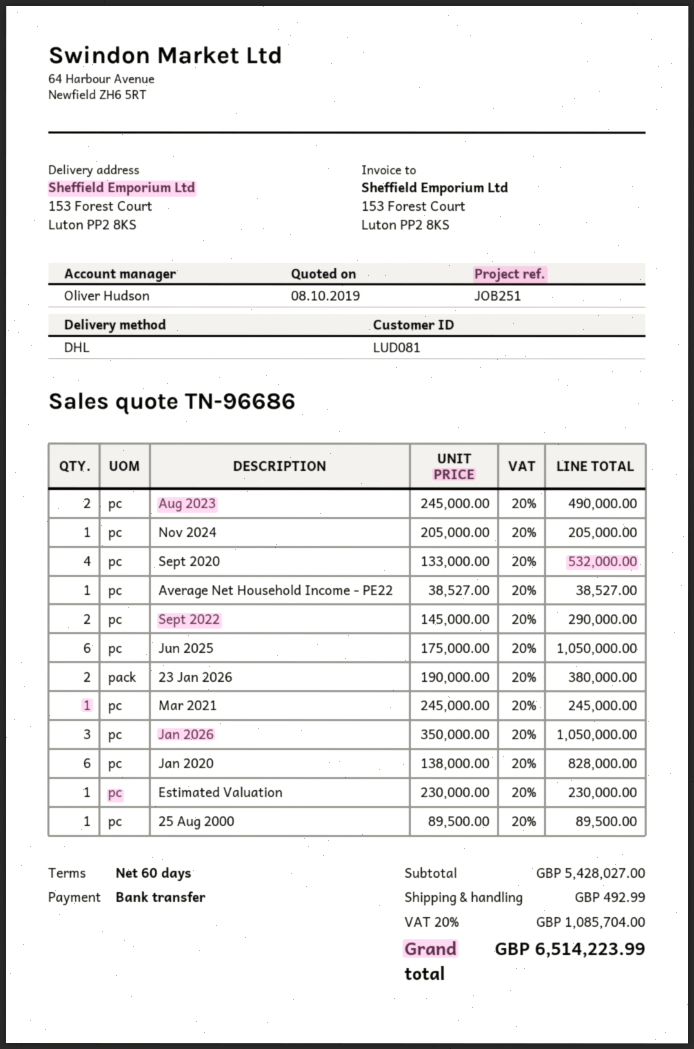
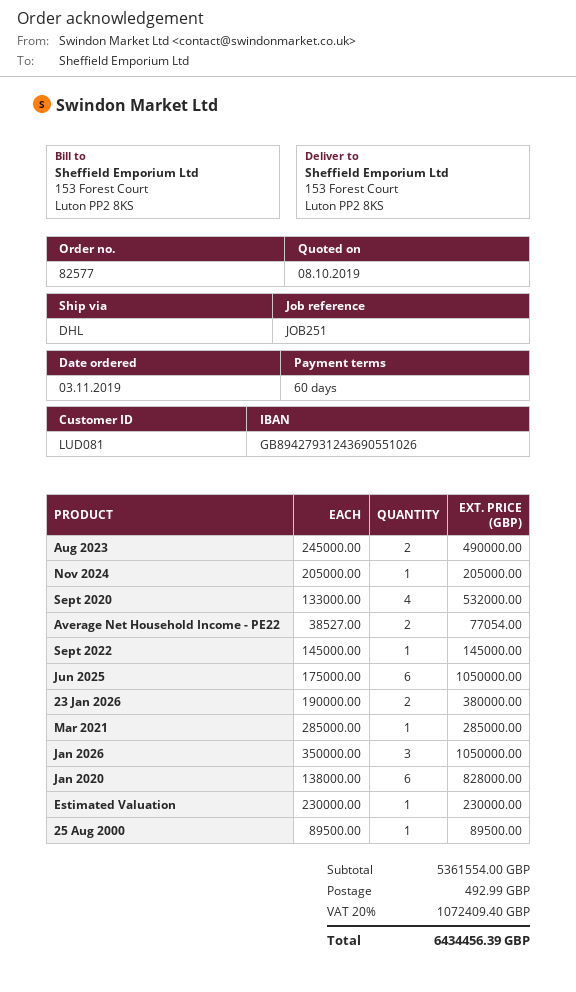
Average Net Household Income - PE22: 1 x 38527.00 = 38527.00 -> 2 x 38527.00 = 77054.00
Sept 2022: 2 x 145000.00 = 290000.00 -> 1 x 145000.00 = 145000.00
Mar 2021: 1 x 245000.00 = 245000.00 -> 1 x 285000.00 = 285000.00
subtotal: 5428027.00 -> 5361554.00
tax: 20% = 1085704.00 -> 20% = 1072409.40
total: 6514223.99 -> 6434456.39

